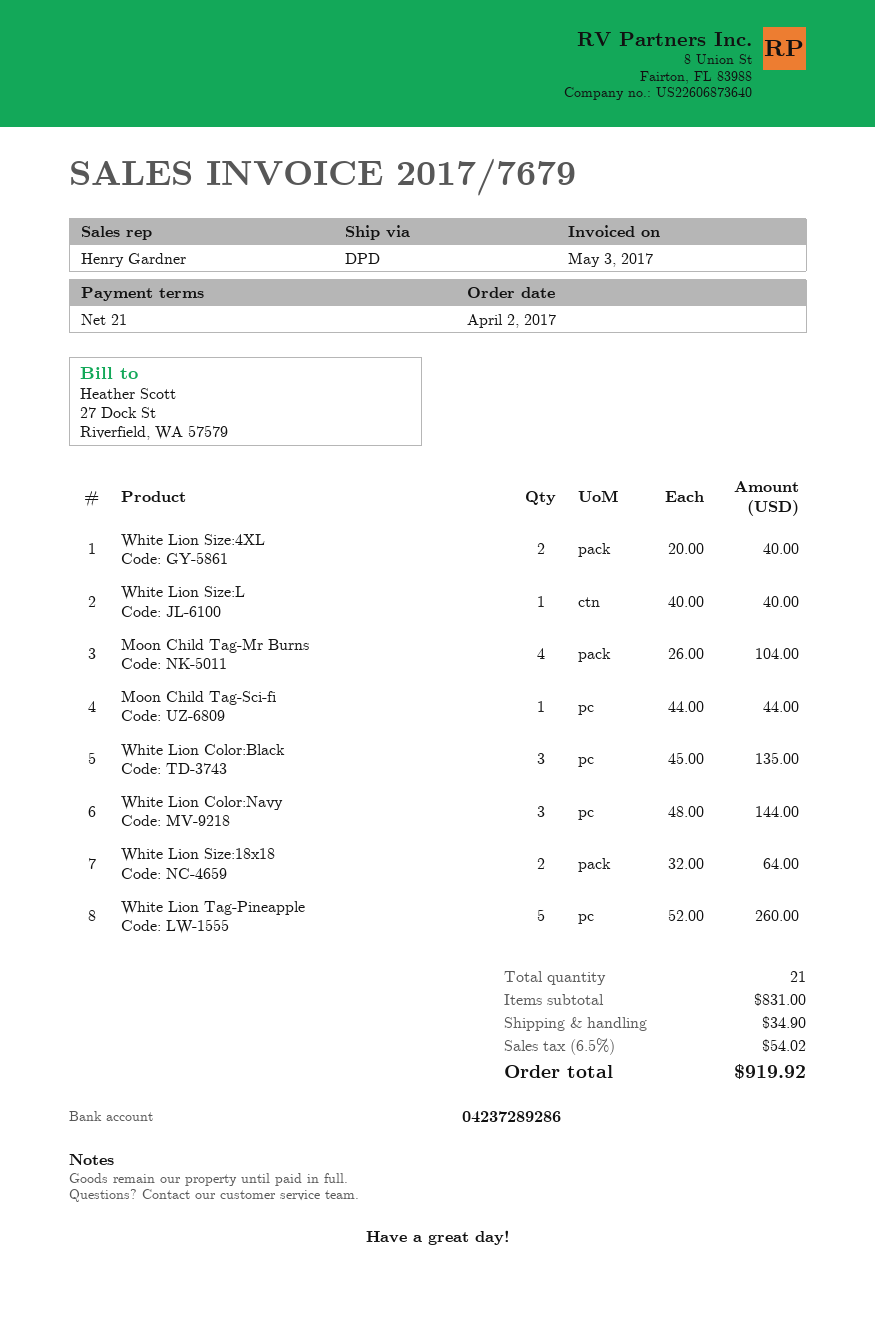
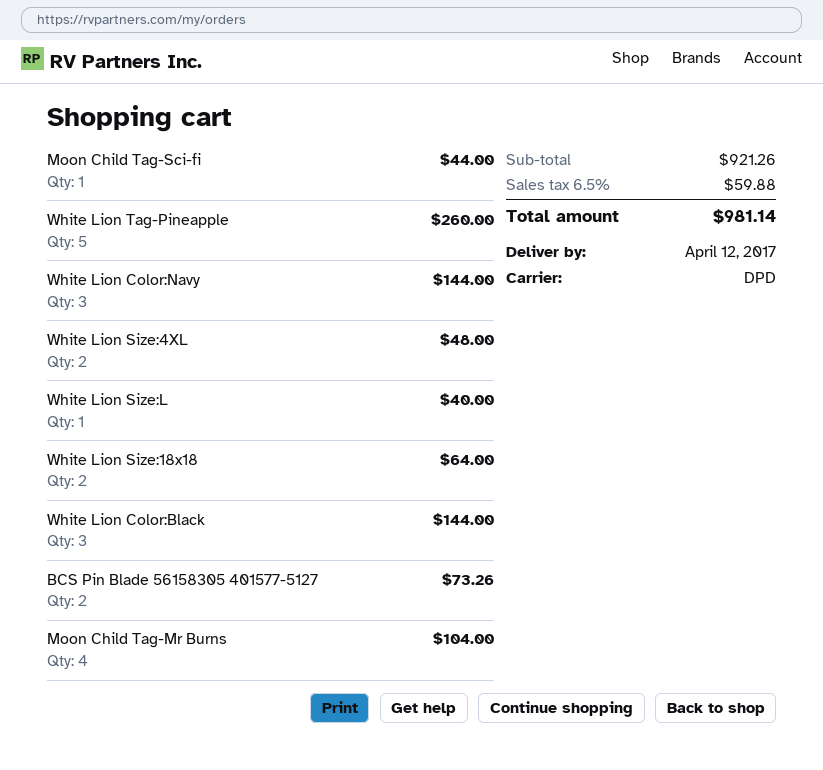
White Lion Size:4XL: 2 for 40.00 -> 2 for 48.00
White Lion Color:Black: 3 for 135.00 -> 3 for 144.00
BCS Pin Blade 56158305 401577-5127: none -> 2 for 73.26
subtotal: 831.00 -> 921.26
shipping: 34.90 -> none
tax: 6.5% = 54.02 -> 6.5% = 59.88
total: 919.92 -> 981.14

